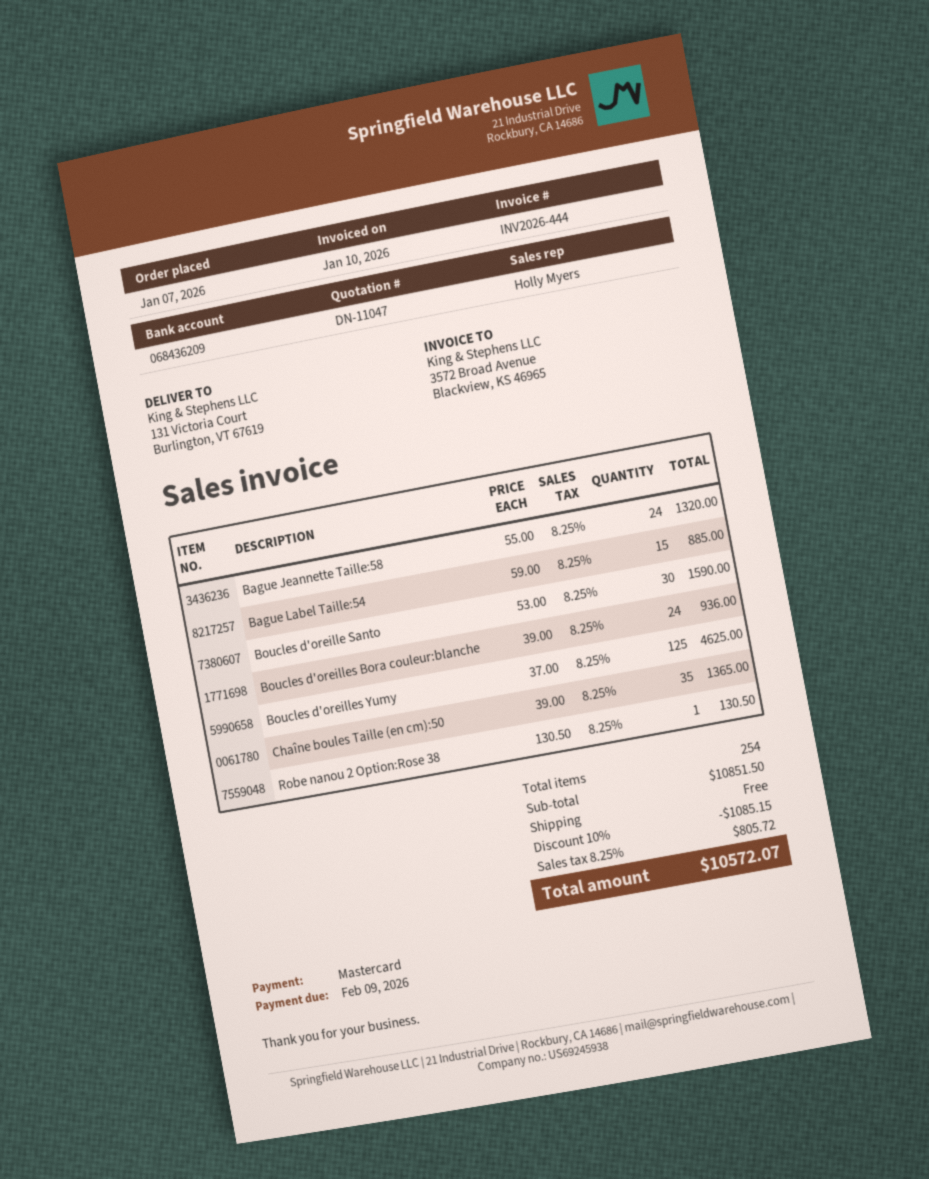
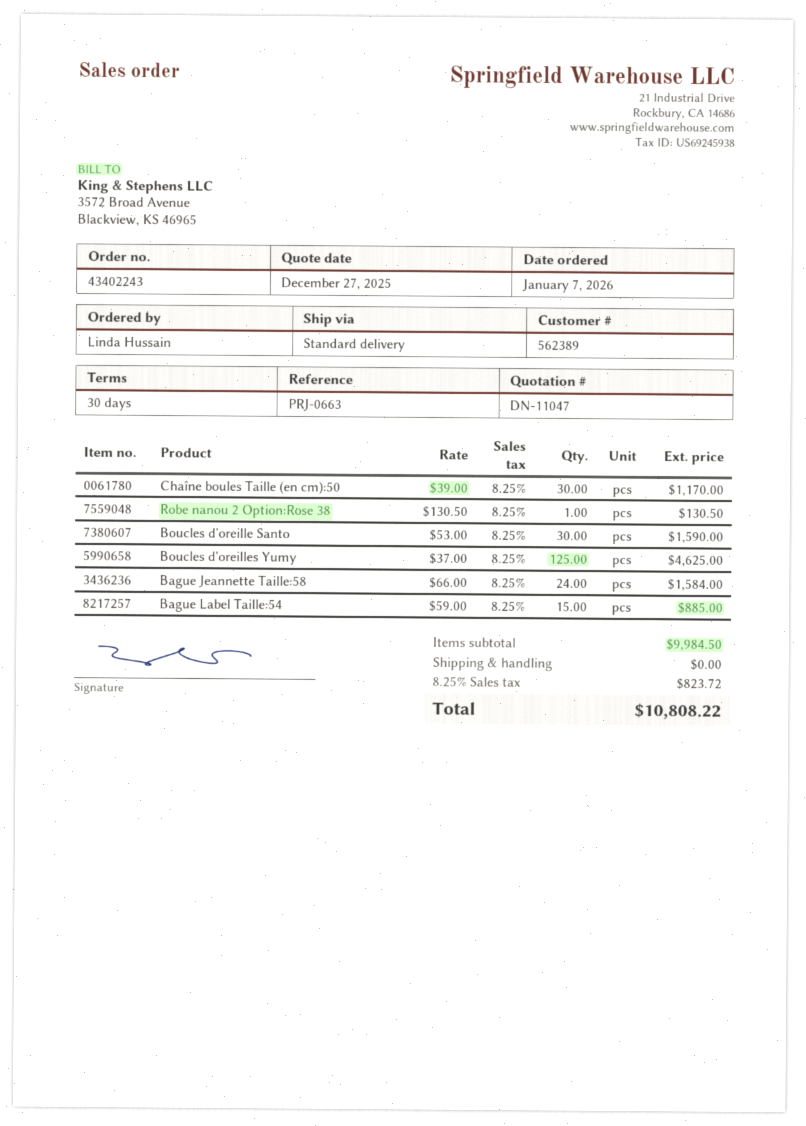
Bague Jeannette Taille:58: 24 x 55.00 = 1320.00 -> 24 x 66.00 = 1584.00
Boucles d'oreilles Bora couleur:blanche: 24 x 39.00 = 936.00 -> none
Chaîne boules Taille (en cm):50: 35 x 39.00 = 1365.00 -> 30 x 39.00 = 1170.00
subtotal: 10851.50 -> 9984.50
discount: 10% = 1085.15 -> none
tax: 8.25% = 805.72 -> 8.25% = 823.72
total: 10572.07 -> 10808.22

